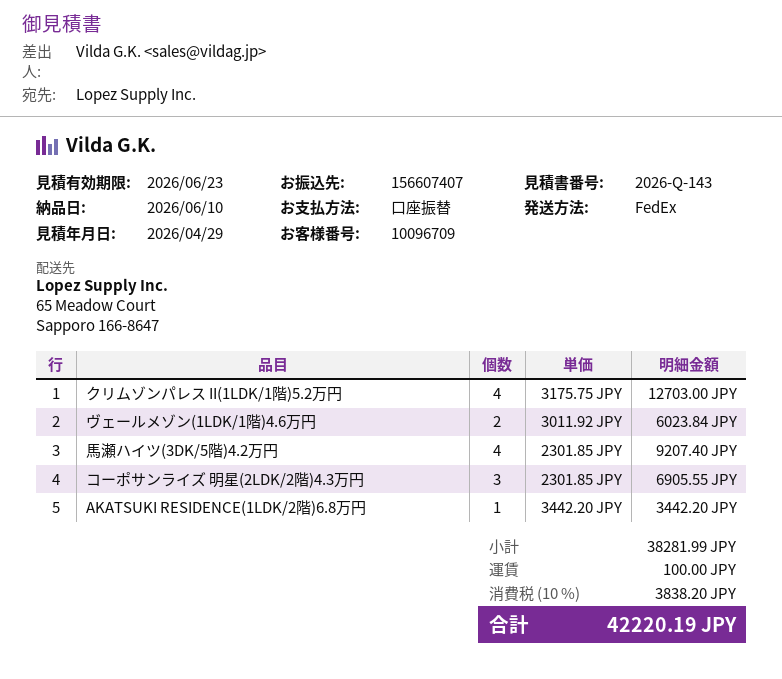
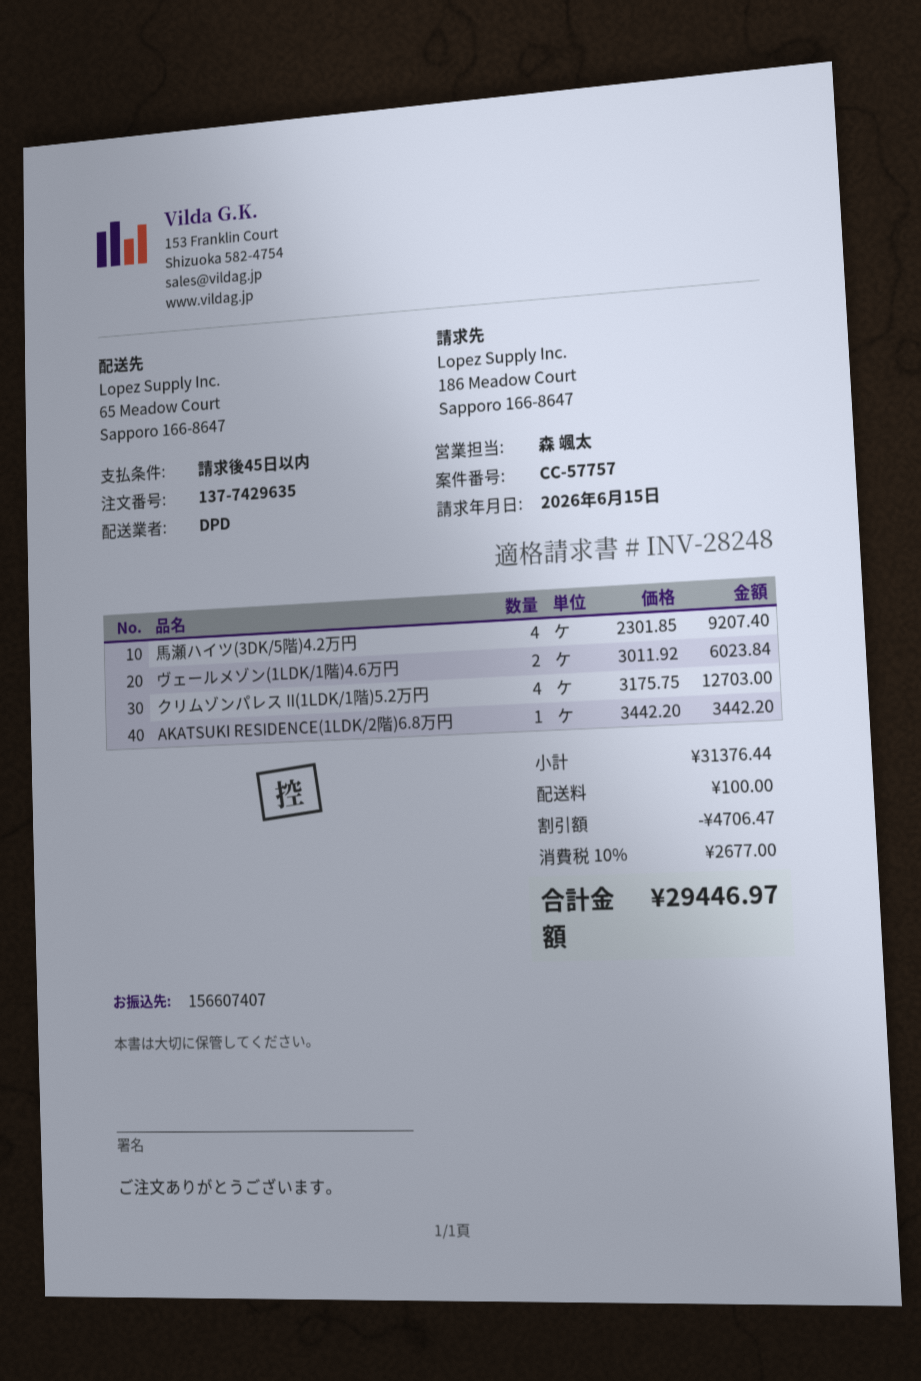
shipping method: FedEx -> DPD
コーポサンライズ 明星(2LDK/2階)4.3万円: 3 x 2301.85 = 6905.55 -> none
subtotal: 38281.99 -> 31376.44
discount: none -> 4706.47
tax: 10% = 3838.20 -> 10% = 2677.00
total: 42220.19 -> 29446.97

